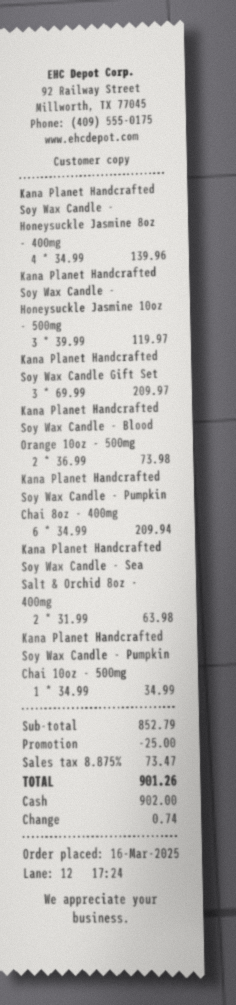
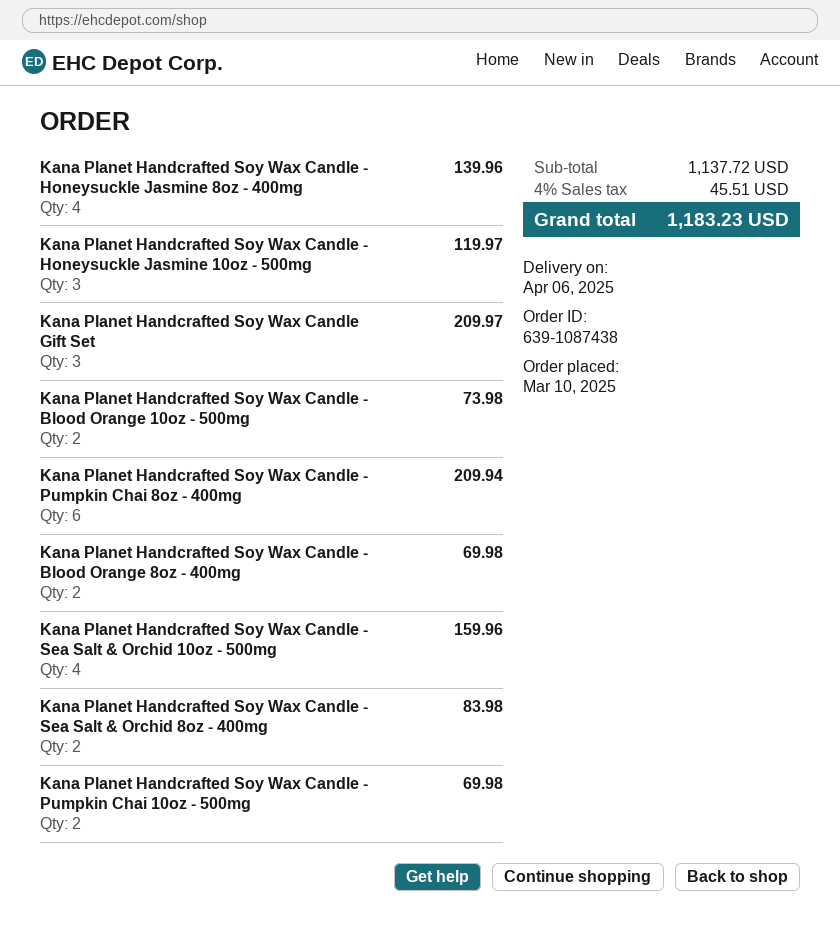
order date: 2025-03-16 -> 2025-03-10
Kana Planet Handcrafted Soy Wax Candle - Sea Salt & Orchid 8oz - 400mg: 2 for 63.98 -> 2 for 83.98
Kana Planet Handcrafted Soy Wax Candle - Pumpkin Chai 10oz - 500mg: 1 for 34.99 -> 2 for 69.98
Kana Planet Handcrafted Soy Wax Candle - Blood Orange 8oz - 400mg: none -> 2 for 69.98
Kana Planet Handcrafted Soy Wax Candle - Sea Salt & Orchid 10oz - 500mg: none -> 4 for 159.96
subtotal: 852.79 -> 1137.72
discount: 25.00 -> none
tax: 8.875% = 73.47 -> 4% = 45.51
total: 901.26 -> 1183.23

